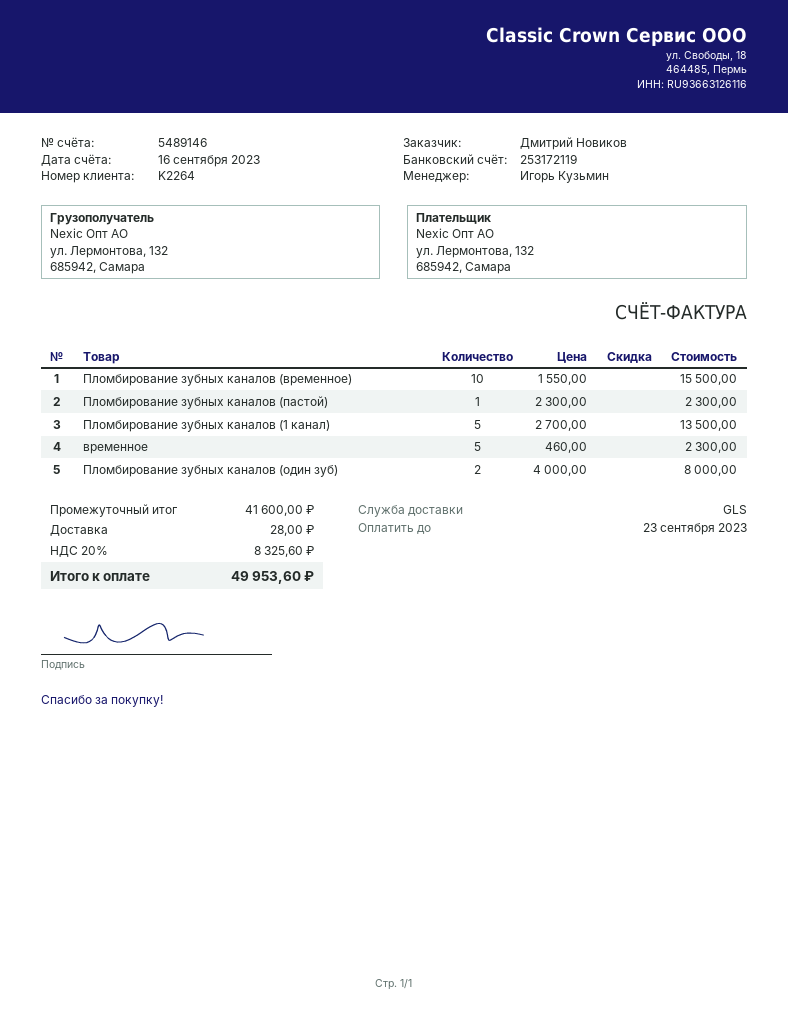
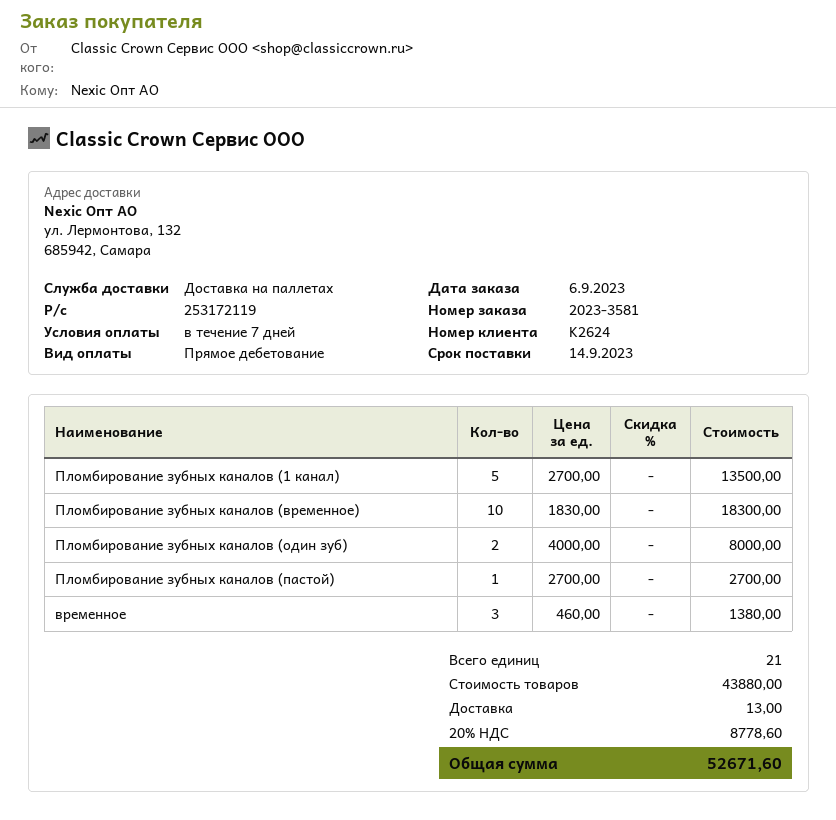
customer number: K2264 -> K2624
shipping method: GLS -> pallet freight
Пломбирование зубных каналов (временное): 10 x 1550.00 = 15500.00 -> 10 x 1830.00 = 18300.00
Пломбирование зубных каналов (пастой): 1 x 2300.00 = 2300.00 -> 1 x 2700.00 = 2700.00
временное: 5 x 460.00 = 2300.00 -> 3 x 460.00 = 1380.00
subtotal: 41600.00 -> 43880.00
shipping: 28.00 -> 13.00
tax: 20% = 8325.60 -> 20% = 8778.60
total: 49953.60 -> 52671.60

